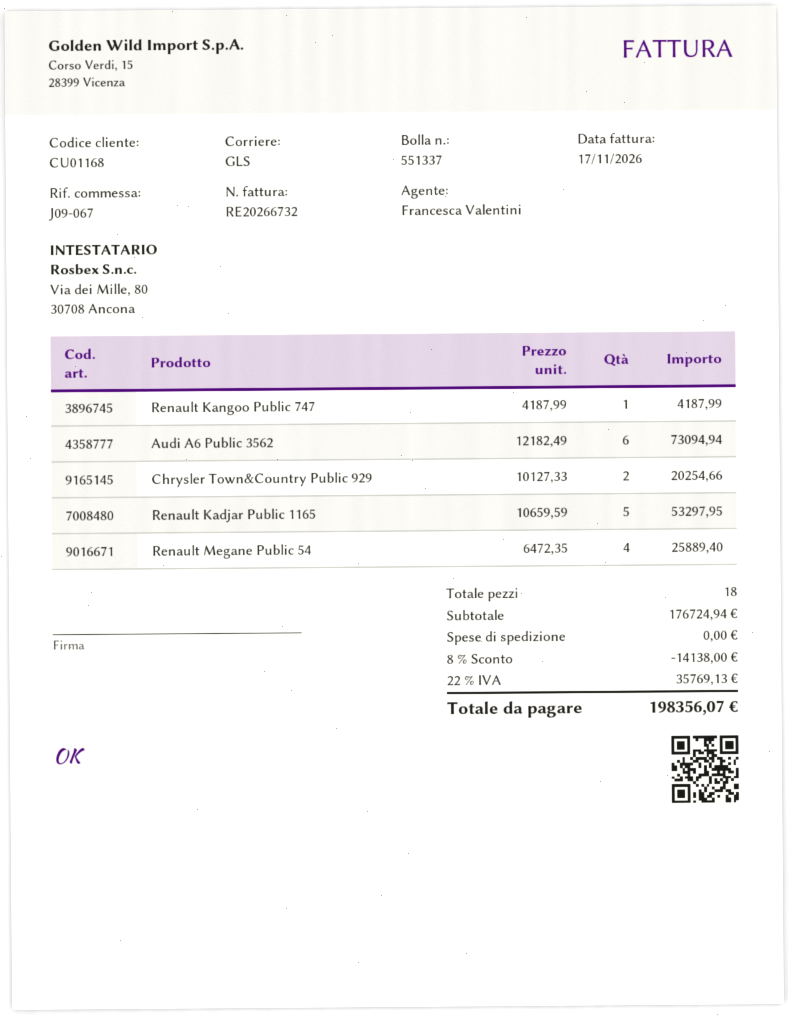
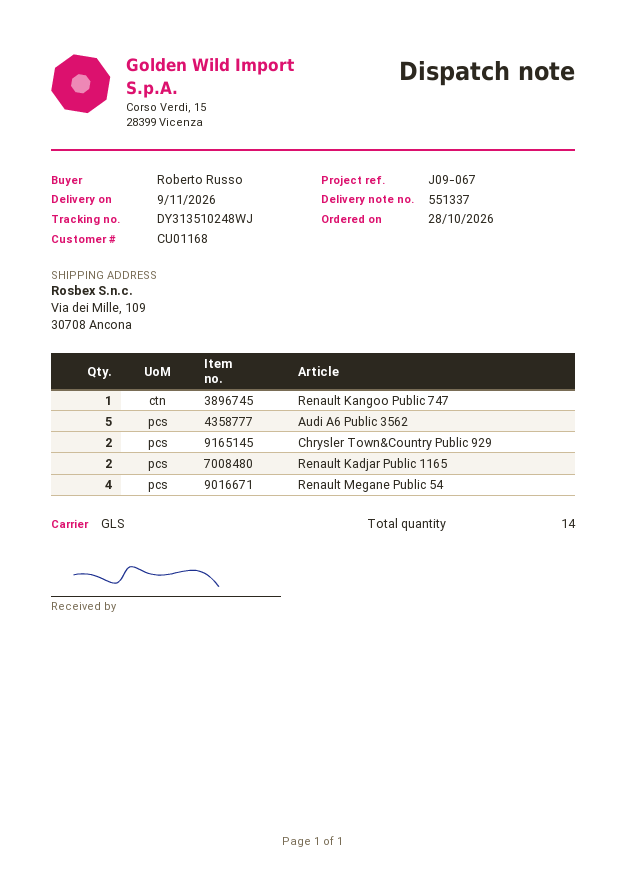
Audi A6 Public 3562: 6 -> 5
Renault Kadjar Public 1165: 5 -> 2
total quantity: 18 -> 14

